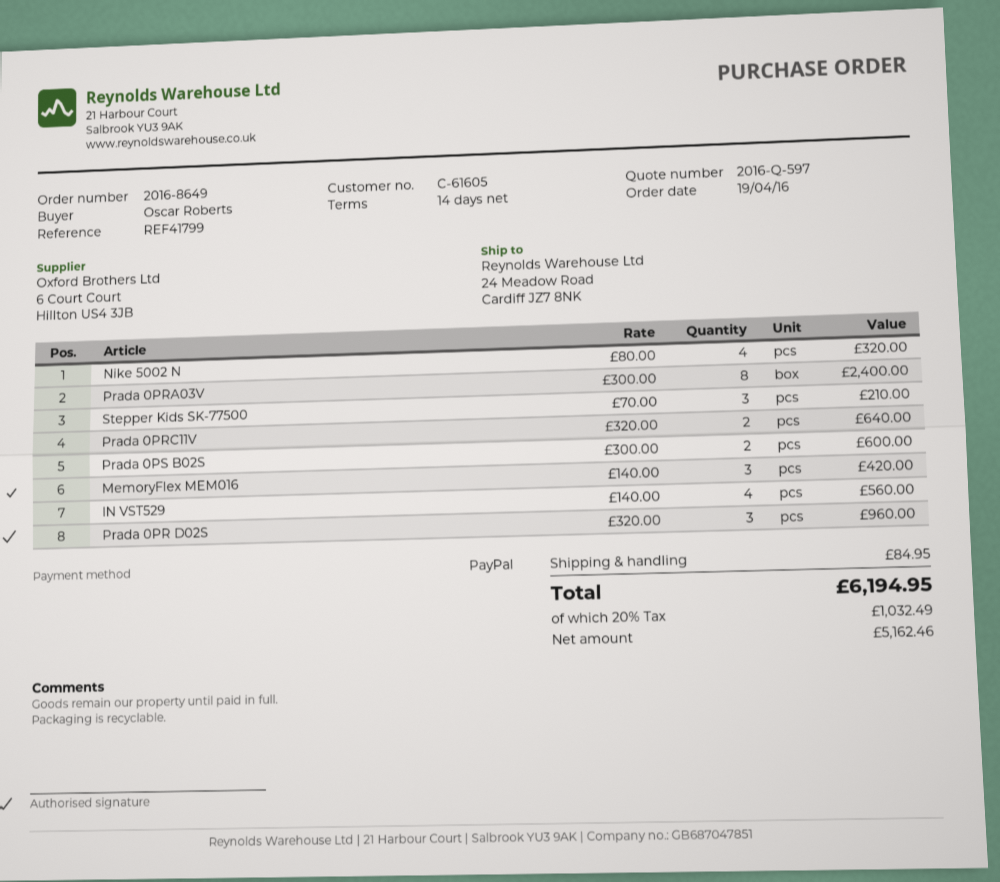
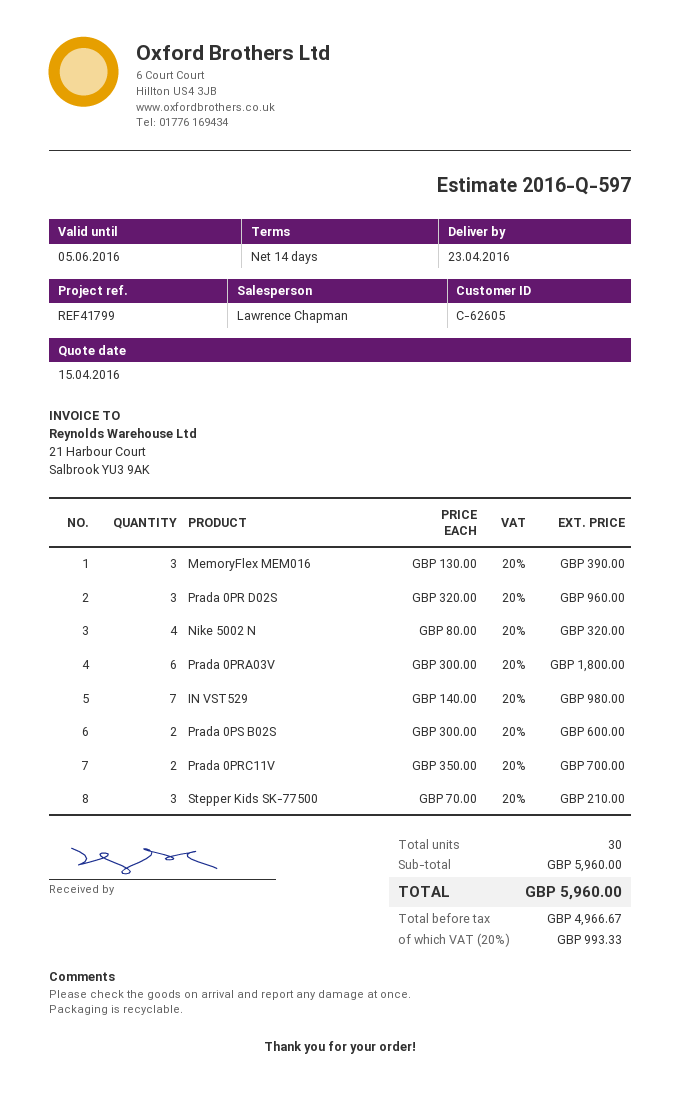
customer number: C-61605 -> C-62605
Prada 0PRA03V: 8 x 300.00 = 2400.00 -> 6 x 300.00 = 1800.00
Prada 0PRC11V: 2 x 320.00 = 640.00 -> 2 x 350.00 = 700.00
MemoryFlex MEM016: 3 x 140.00 = 420.00 -> 3 x 130.00 = 390.00
IN VST529: 4 x 140.00 = 560.00 -> 7 x 140.00 = 980.00
shipping: 84.95 -> none
net: 5162.46 -> 4966.67
tax: 20% = 1032.49 -> 20% = 993.33
total: 6194.95 -> 5960.00

